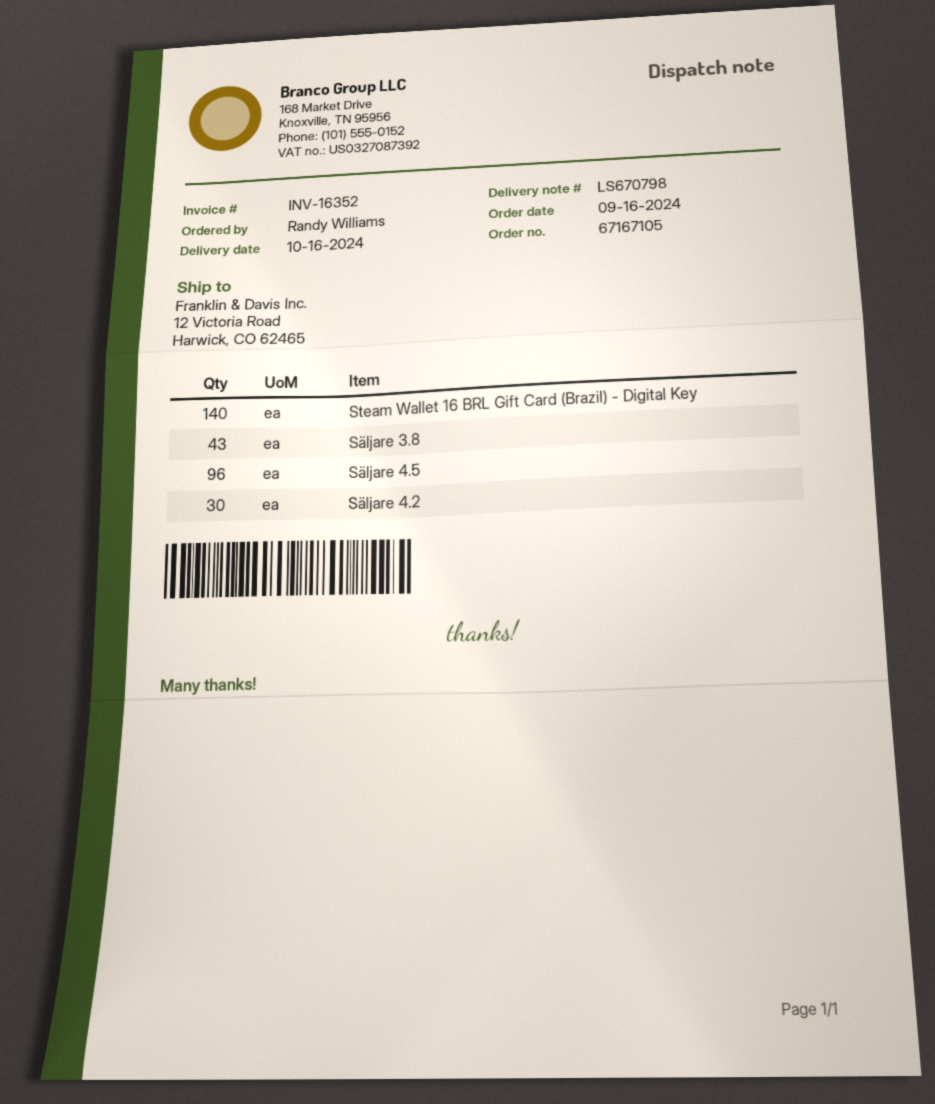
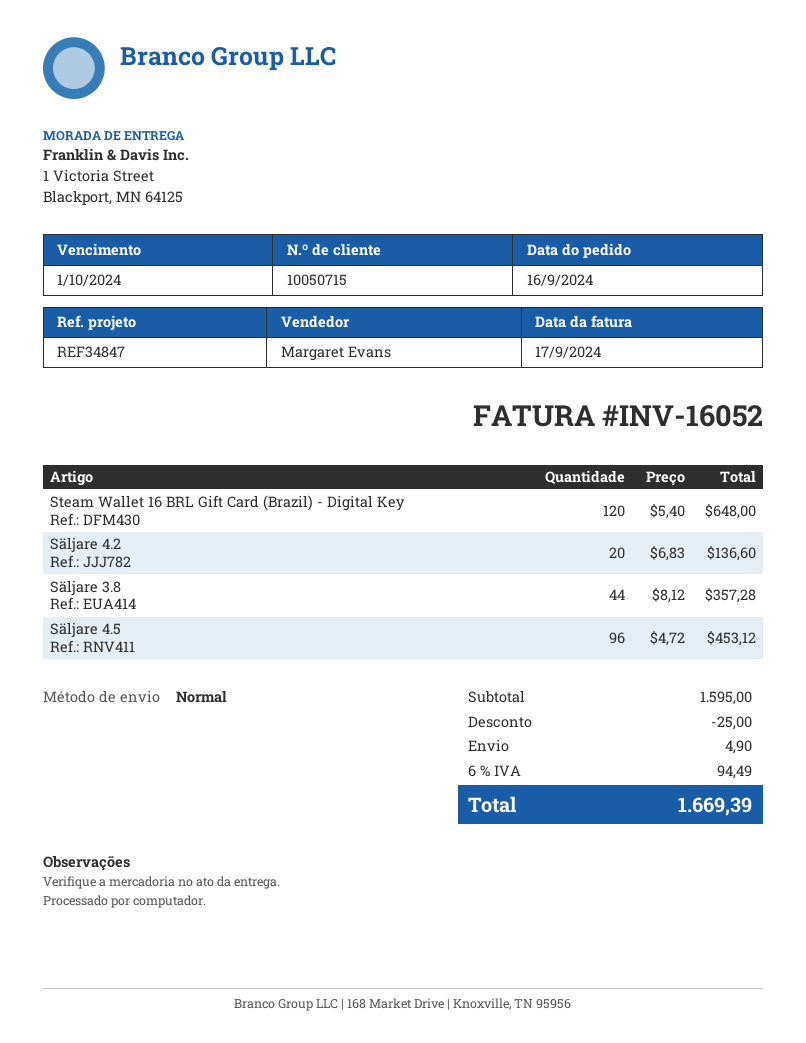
invoice number: INV-16352 -> INV-16052
ship to: 12 Victoria Road, Harwick, CO 62465 -> 1 Victoria Street, Blackport, MN 64125
Steam Wallet 16 BRL Gift Card (Brazil) - Digital Key: 140 -> 120
Säljare 3.8: 43 -> 44
Säljare 4.2: 30 -> 20

